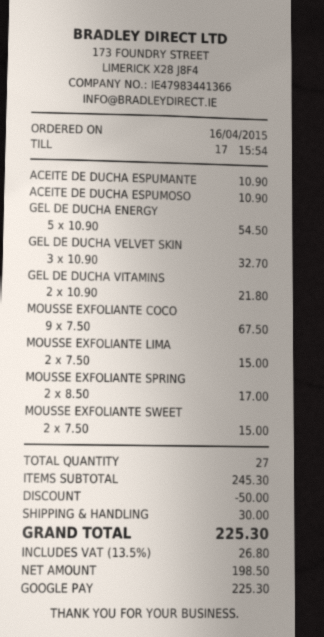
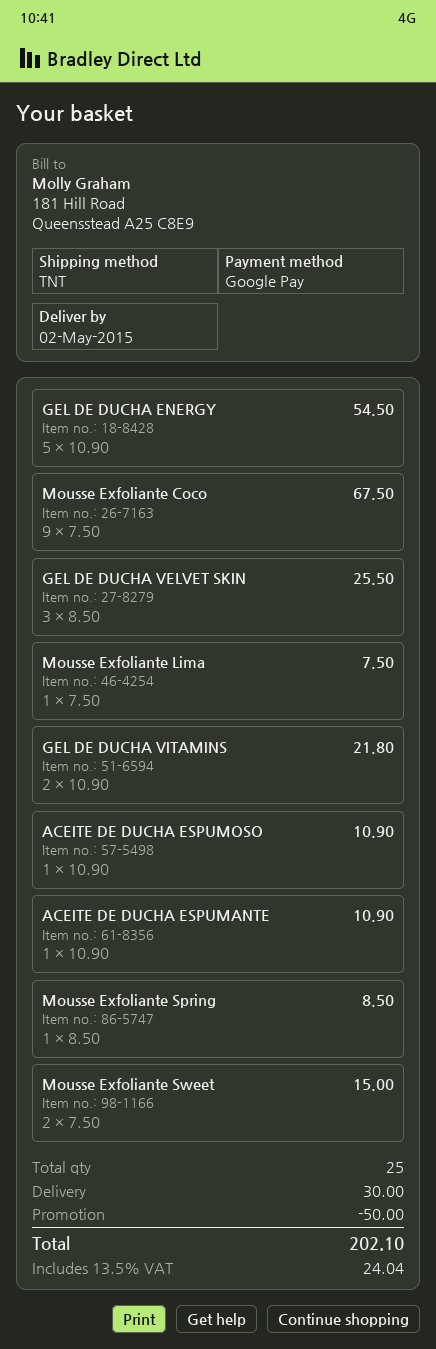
GEL DE DUCHA VELVET SKIN: 3 x 10.90 = 32.70 -> 3 x 8.50 = 25.50
MOUSSE EXFOLIANTE LIMA: 2 x 7.50 = 15.00 -> 1 x 7.50 = 7.50
MOUSSE EXFOLIANTE SPRING: 2 x 8.50 = 17.00 -> 1 x 8.50 = 8.50
total quantity: 27 -> 25
tax: 13.5% = 26.80 -> 13.5% = 24.04
total: 225.30 -> 202.10

